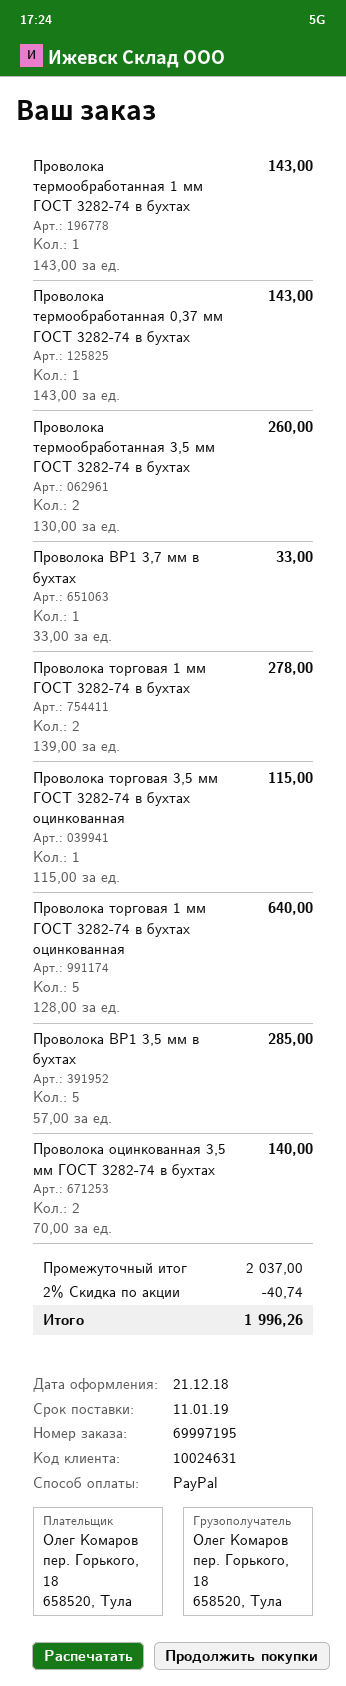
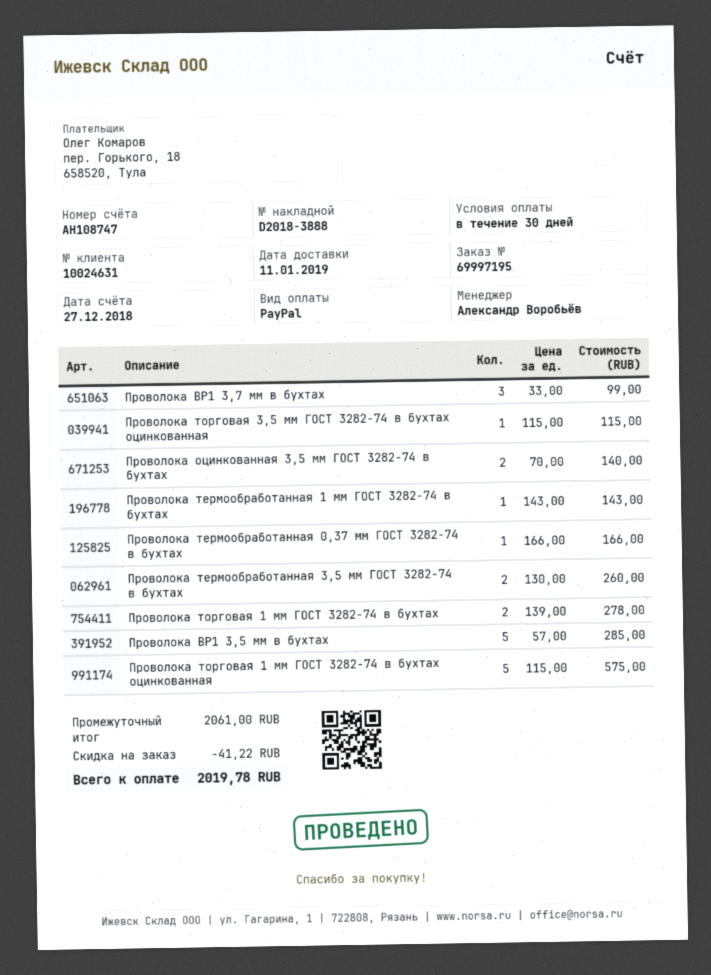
Проволока термообработанная 0,37 мм ГОСТ 3282-74 в бухтах: 1 x 143.00 = 143.00 -> 1 x 166.00 = 166.00
Проволока ВР1 3,7 мм в бухтах: 1 x 33.00 = 33.00 -> 3 x 33.00 = 99.00
Проволока торговая 1 мм ГОСТ 3282-74 в бухтах оцинкованная: 5 x 128.00 = 640.00 -> 5 x 115.00 = 575.00
subtotal: 2037.00 -> 2061.00
discount: 40.74 -> 41.22
total: 1996.26 -> 2019.78

